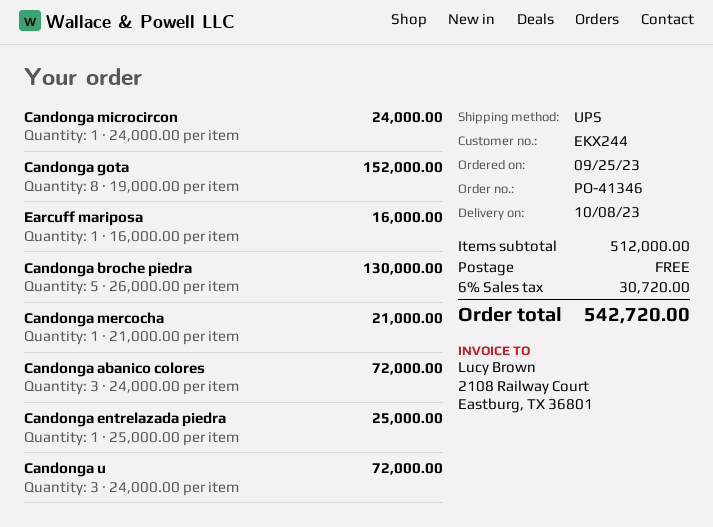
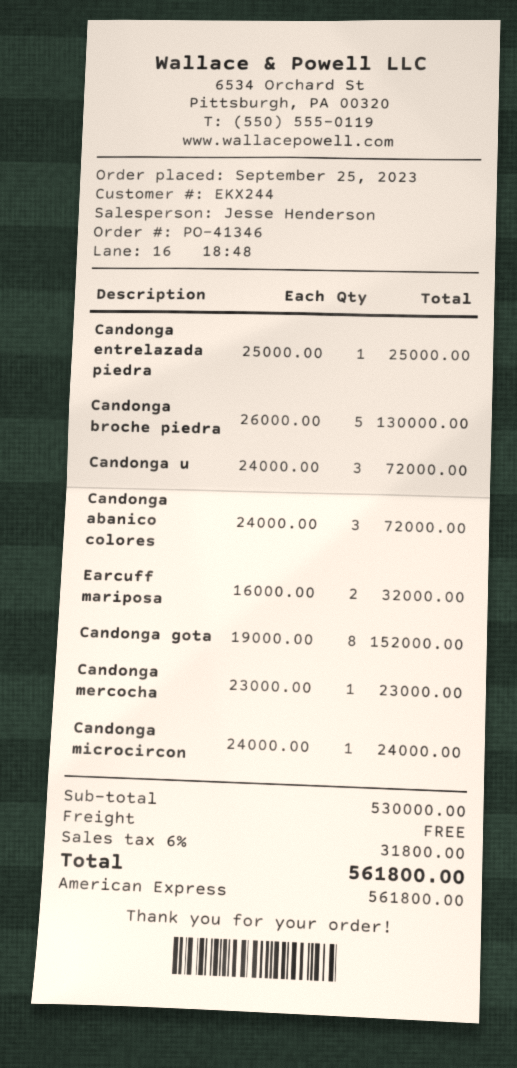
Earcuff mariposa: 1 x 16000.00 = 16000.00 -> 2 x 16000.00 = 32000.00
Candonga mercocha: 1 x 21000.00 = 21000.00 -> 1 x 23000.00 = 23000.00
subtotal: 512000.00 -> 530000.00
tax: 6% = 30720.00 -> 6% = 31800.00
total: 542720.00 -> 561800.00

